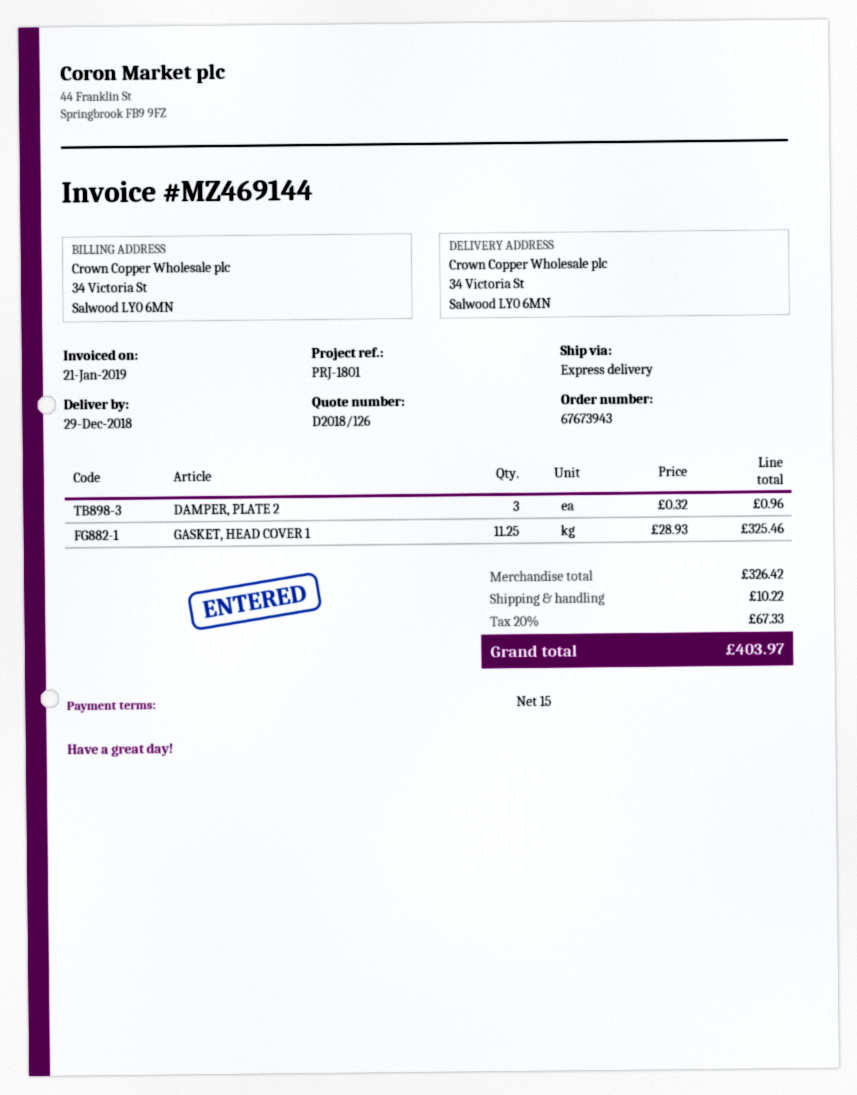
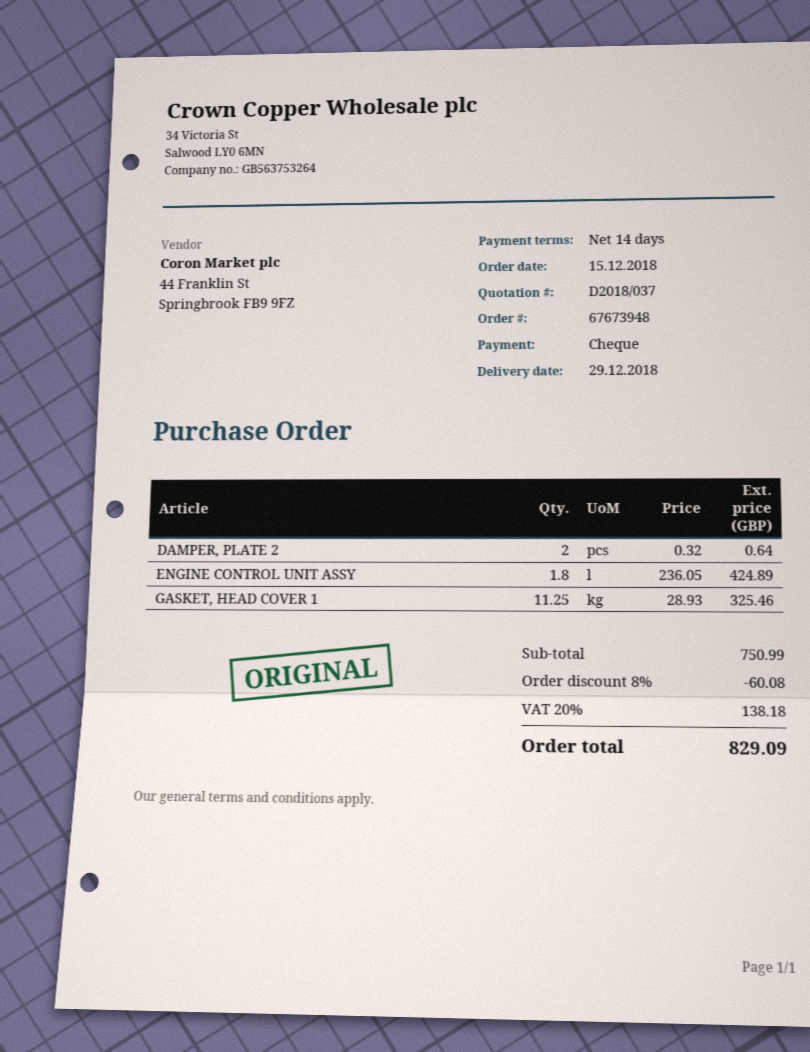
quote number: D2018/126 -> D2018/037
order number: 67673943 -> 67673948
payment terms: 15 days -> 14 days
DAMPER, PLATE 2: 3 x 0.32 = 0.96 -> 2 x 0.32 = 0.64
ENGINE CONTROL UNIT ASSY: none -> 1.8 x 236.05 = 424.89
subtotal: 326.42 -> 750.99
discount: none -> 8% = 60.08
shipping: 10.22 -> none
tax: 20% = 67.33 -> 20% = 138.18
total: 403.97 -> 829.09

